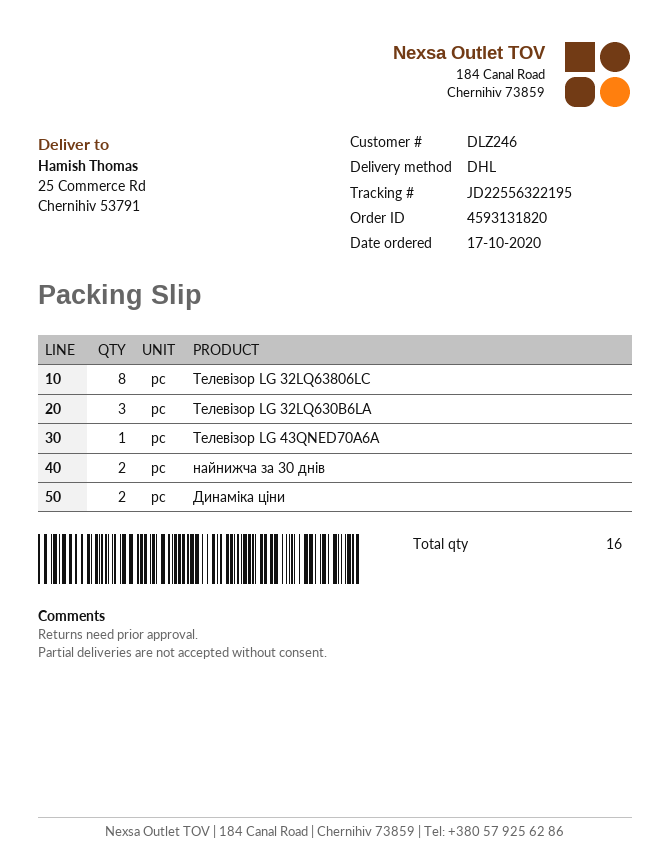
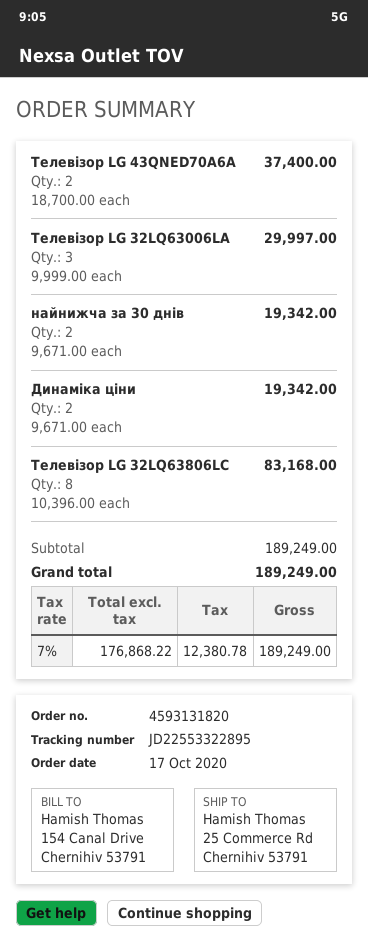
tracking number: JD22556322195 -> JD22553322895
Телевізор LG 32LQ630B6LA: 3 -> none
Телевізор LG 43QNED70A6A: 1 -> 2
Телевізор LG 32LQ63006LA: none -> 3

